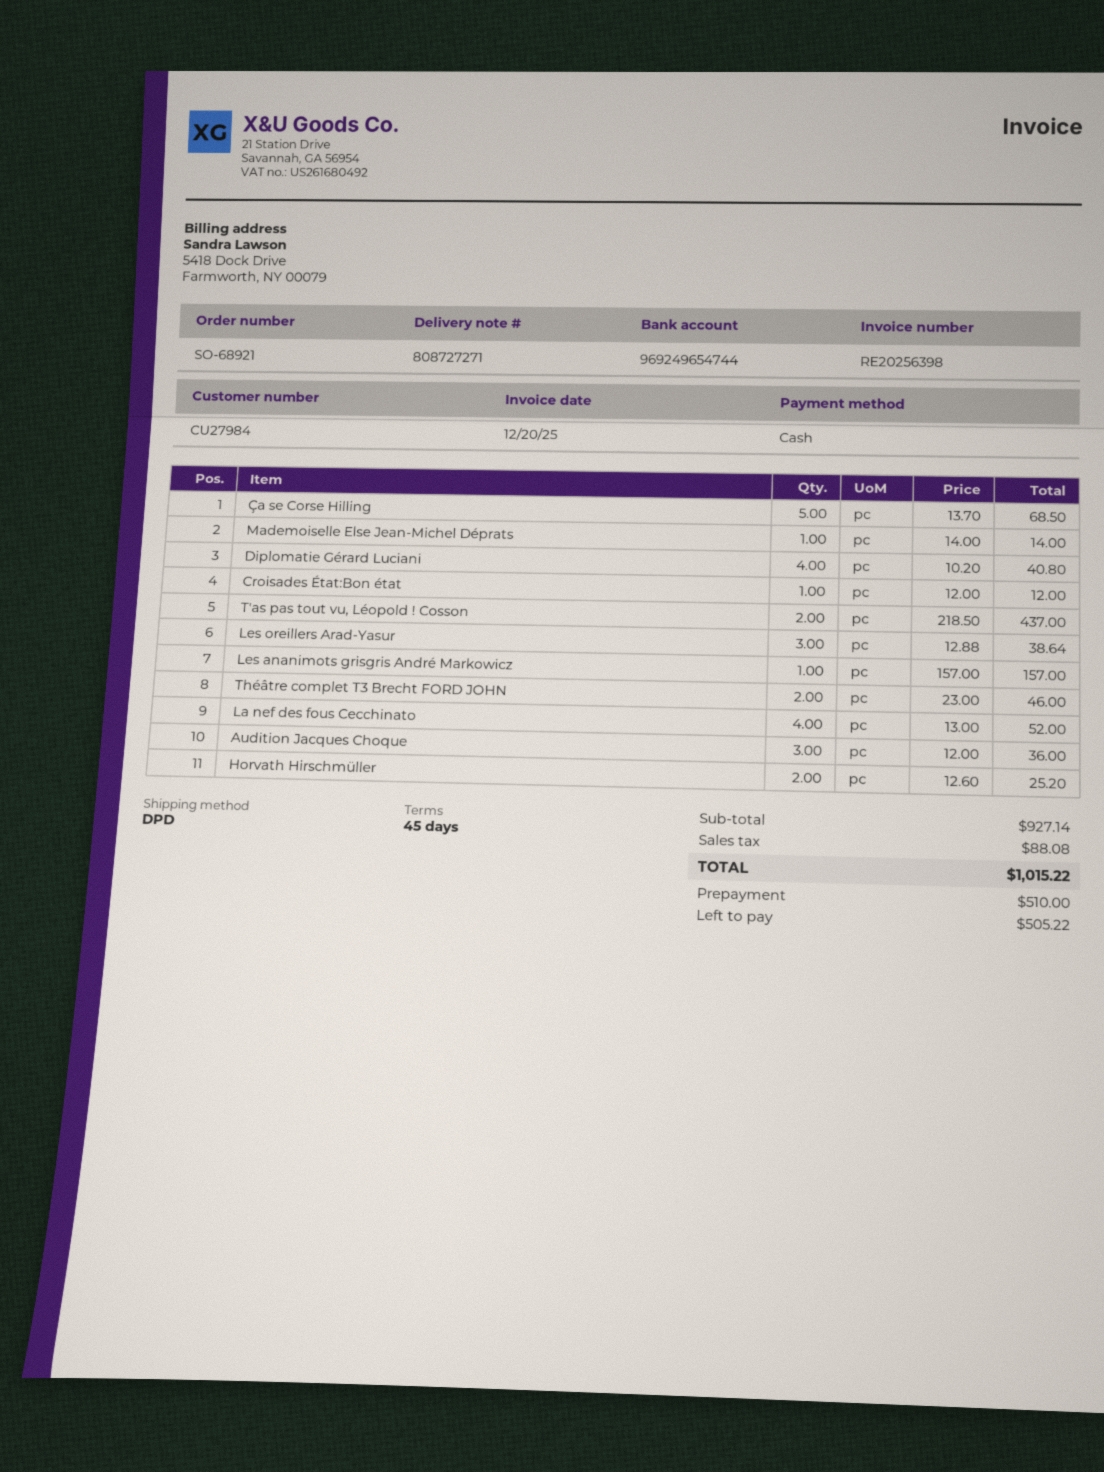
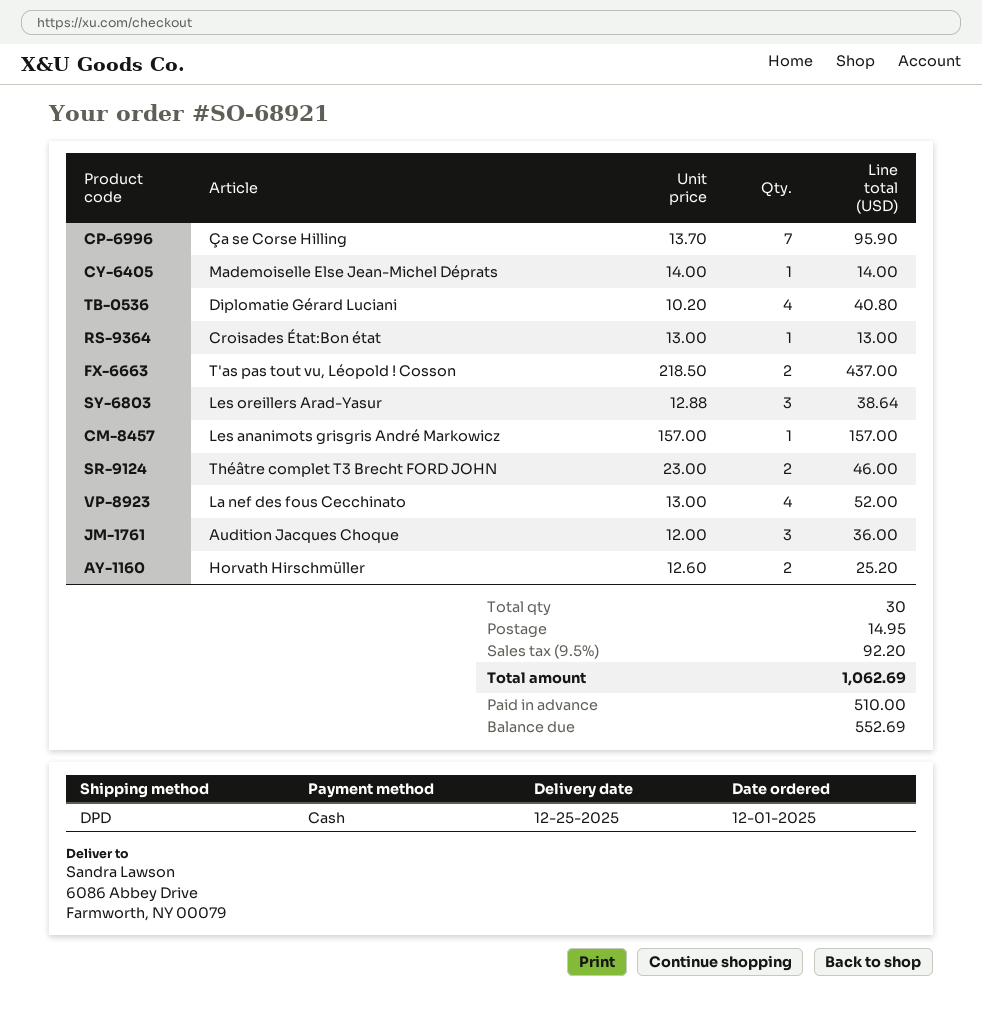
Ça se Corse Hilling: 5 x 13.70 = 68.50 -> 7 x 13.70 = 95.90
Croisades État:Bon état: 1 x 12.00 = 12.00 -> 1 x 13.00 = 13.00
shipping: none -> 14.95
tax: 88.08 -> 92.20
total: 1015.22 -> 1062.69
balance: 505.22 -> 552.69

